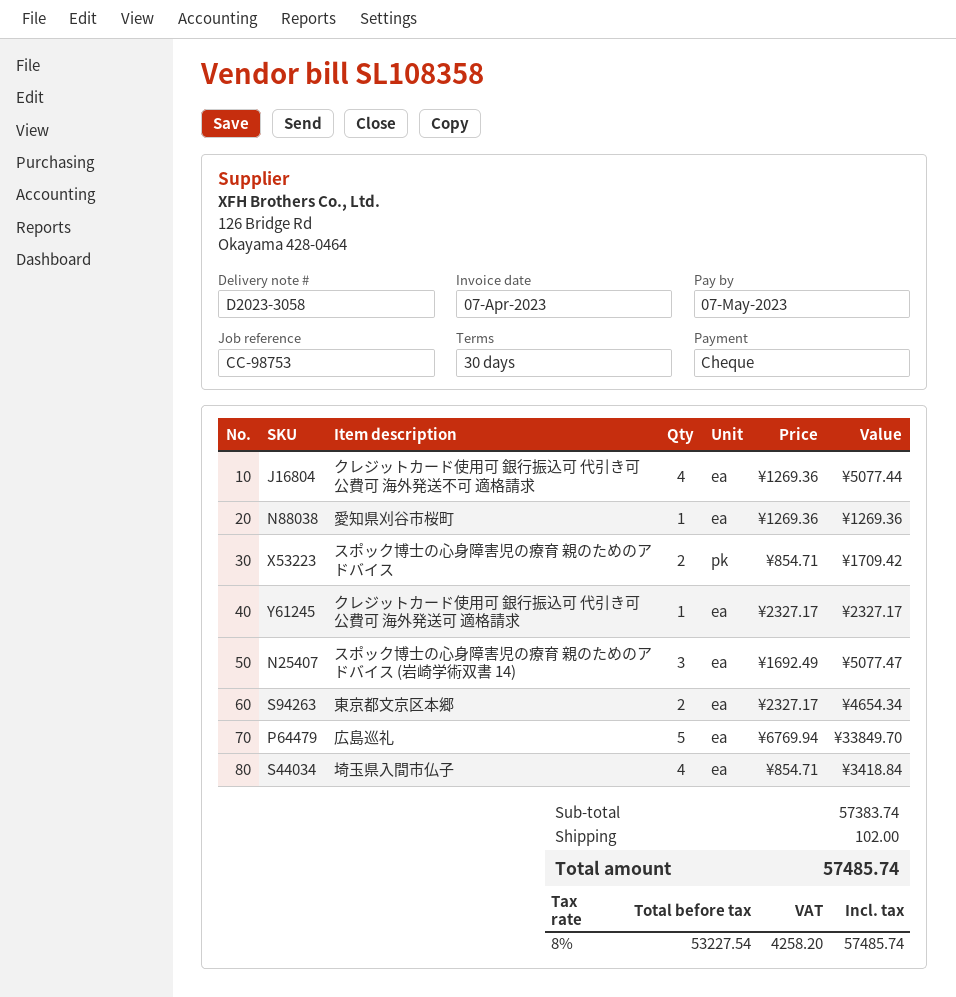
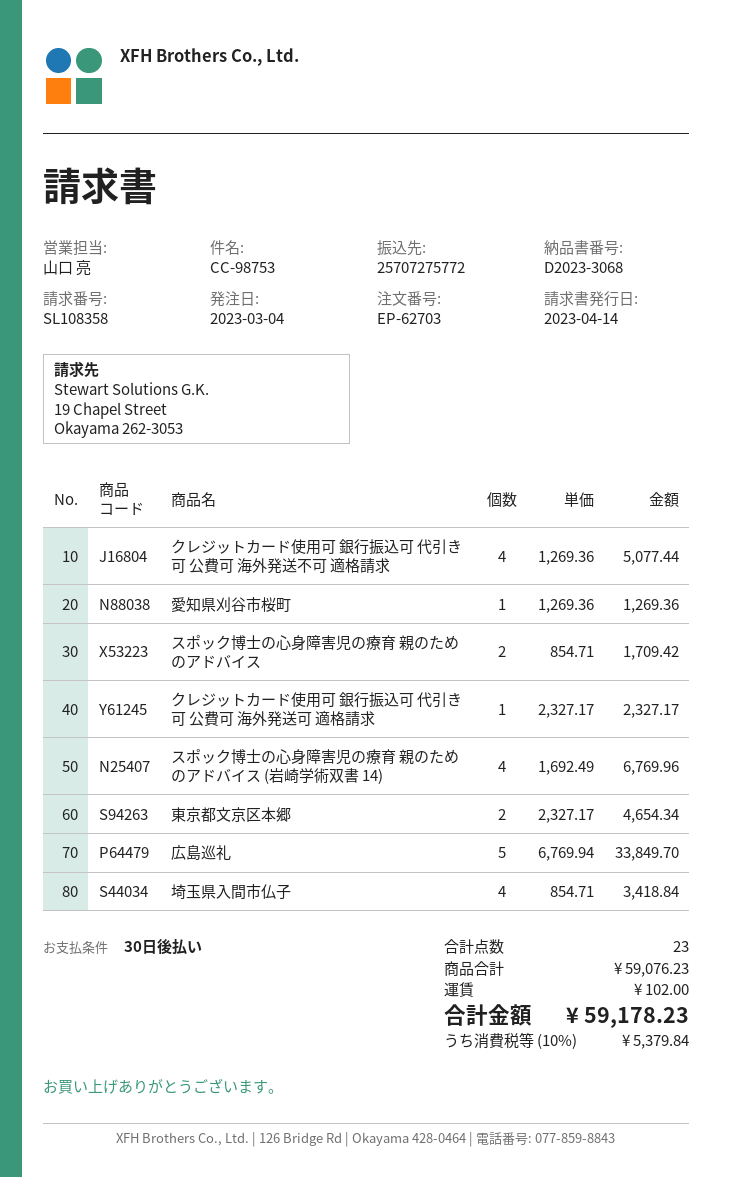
delivery note number: D2023-3058 -> D2023-3068
invoice date: 2023-04-07 -> 2023-04-14
スポック博士の心身障害児の療育 親のためのアドバイス (岩崎学術双書 14): 3 x 1692.49 = 5077.47 -> 4 x 1692.49 = 6769.96
subtotal: 57383.74 -> 59076.23
tax: 8% = 4258.20 -> 10% = 5379.84
total: 57485.74 -> 59178.23

